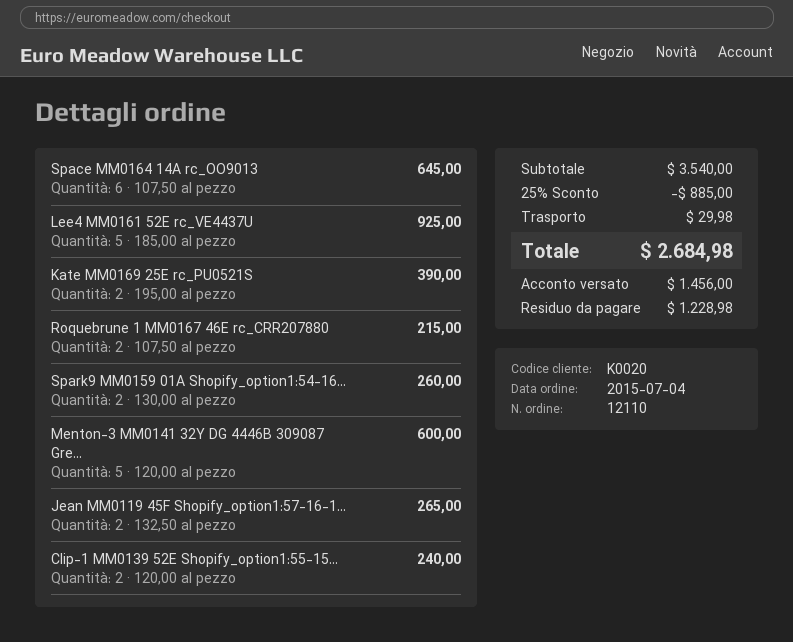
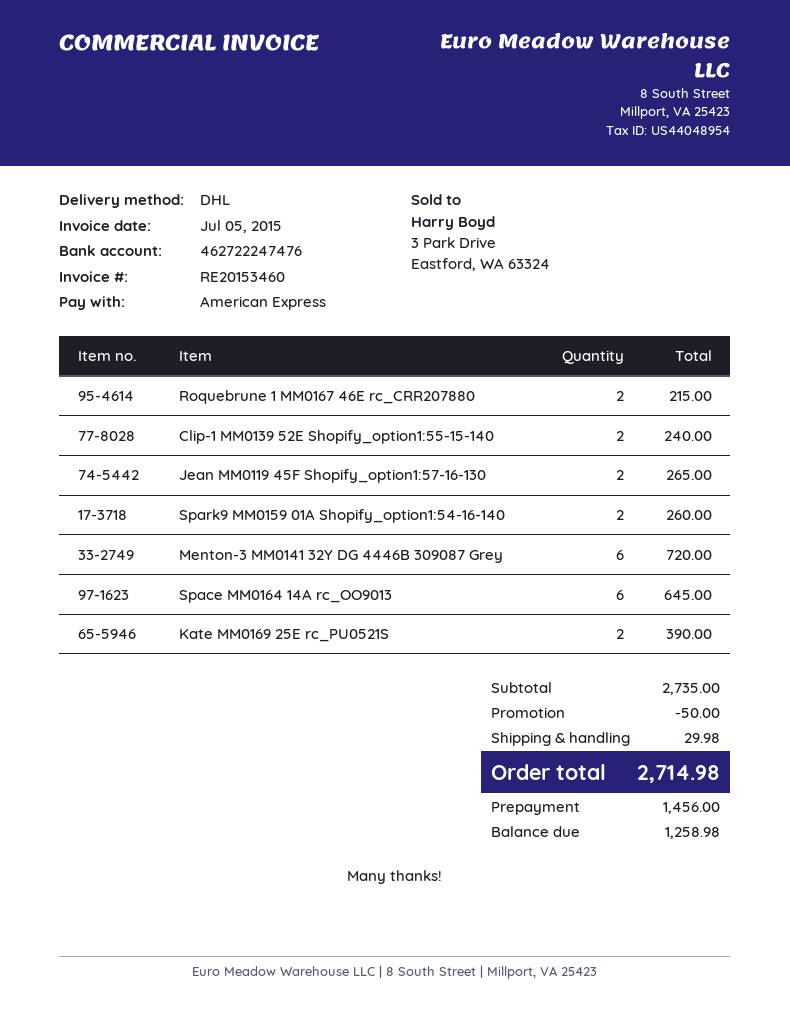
Lee4 MM0161 52E rc_VE4437U: 5 for 925.00 -> none
Menton-3 MM0141 32Y DG 4446B 309087 Gre...: 5 for 600.00 -> 6 for 720.00
subtotal: 3540.00 -> 2735.00
discount: 885.00 -> 50.00
total: 2684.98 -> 2714.98
balance: 1228.98 -> 1258.98

